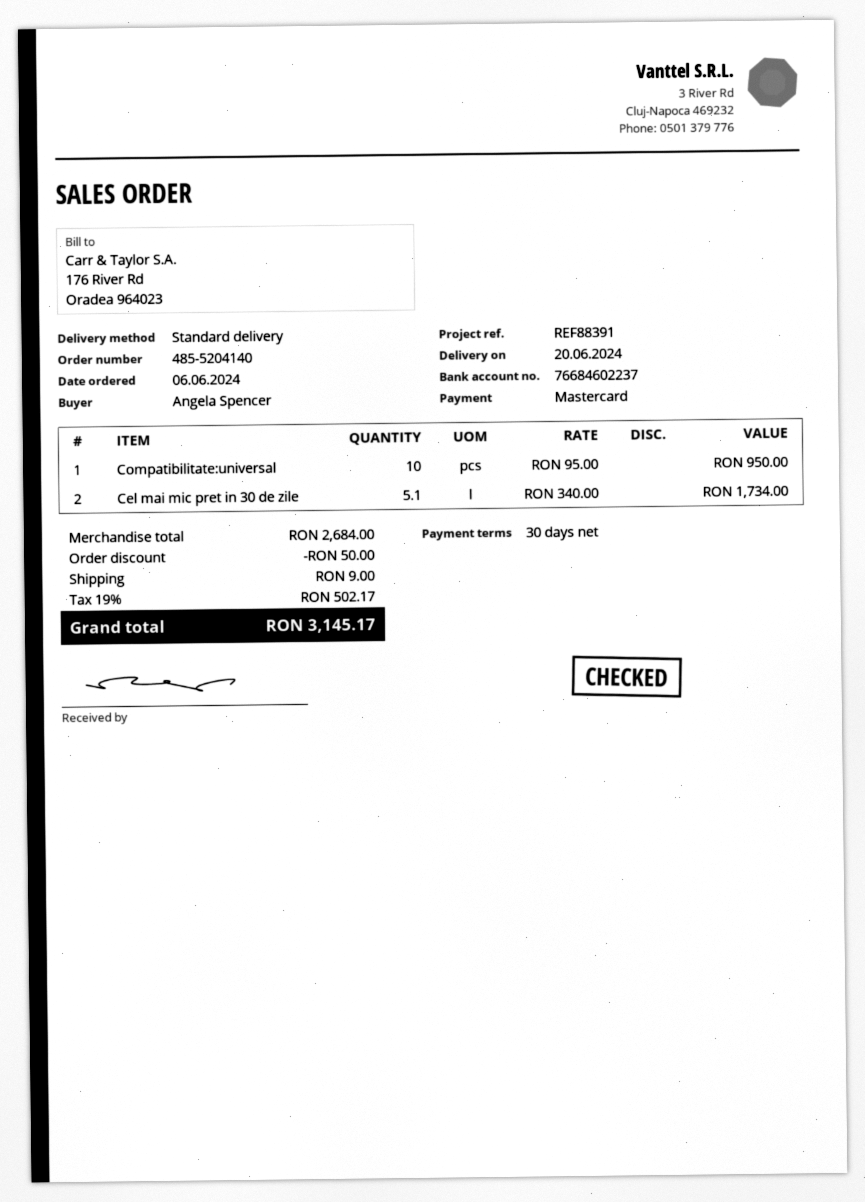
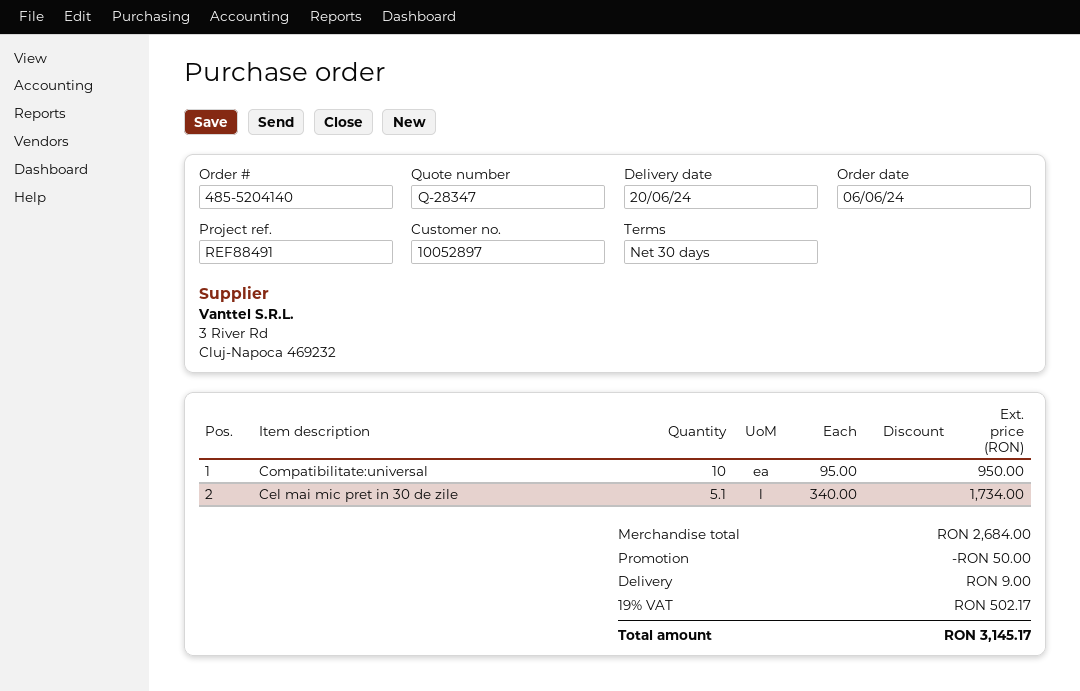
reference: REF88391 -> REF88491

